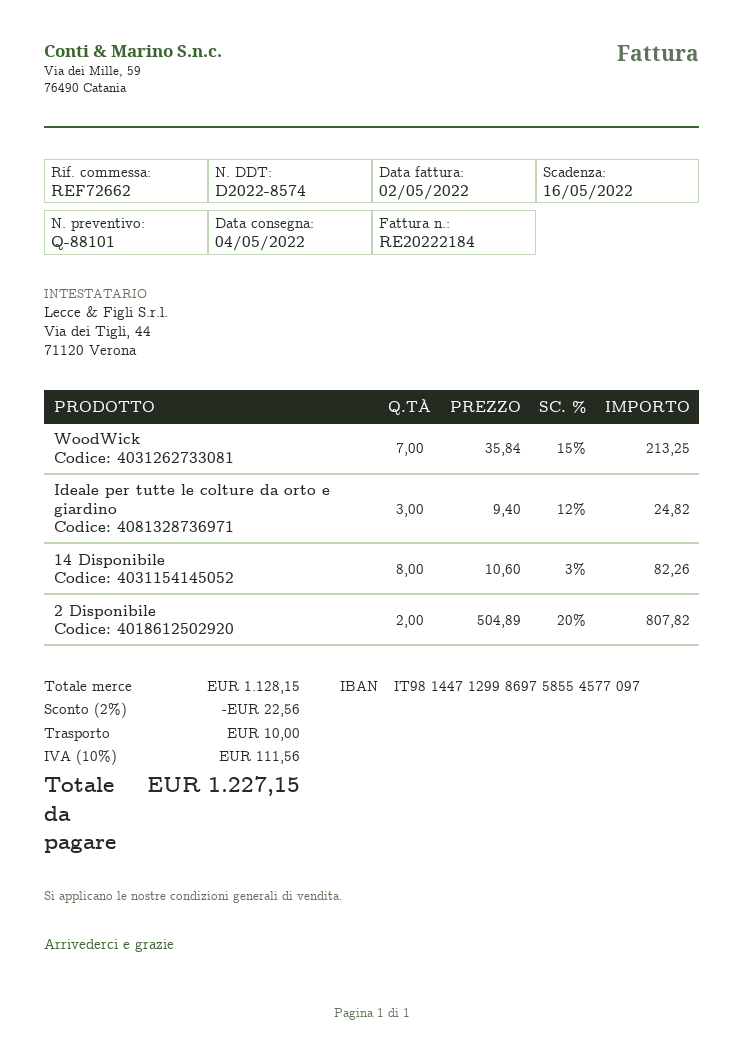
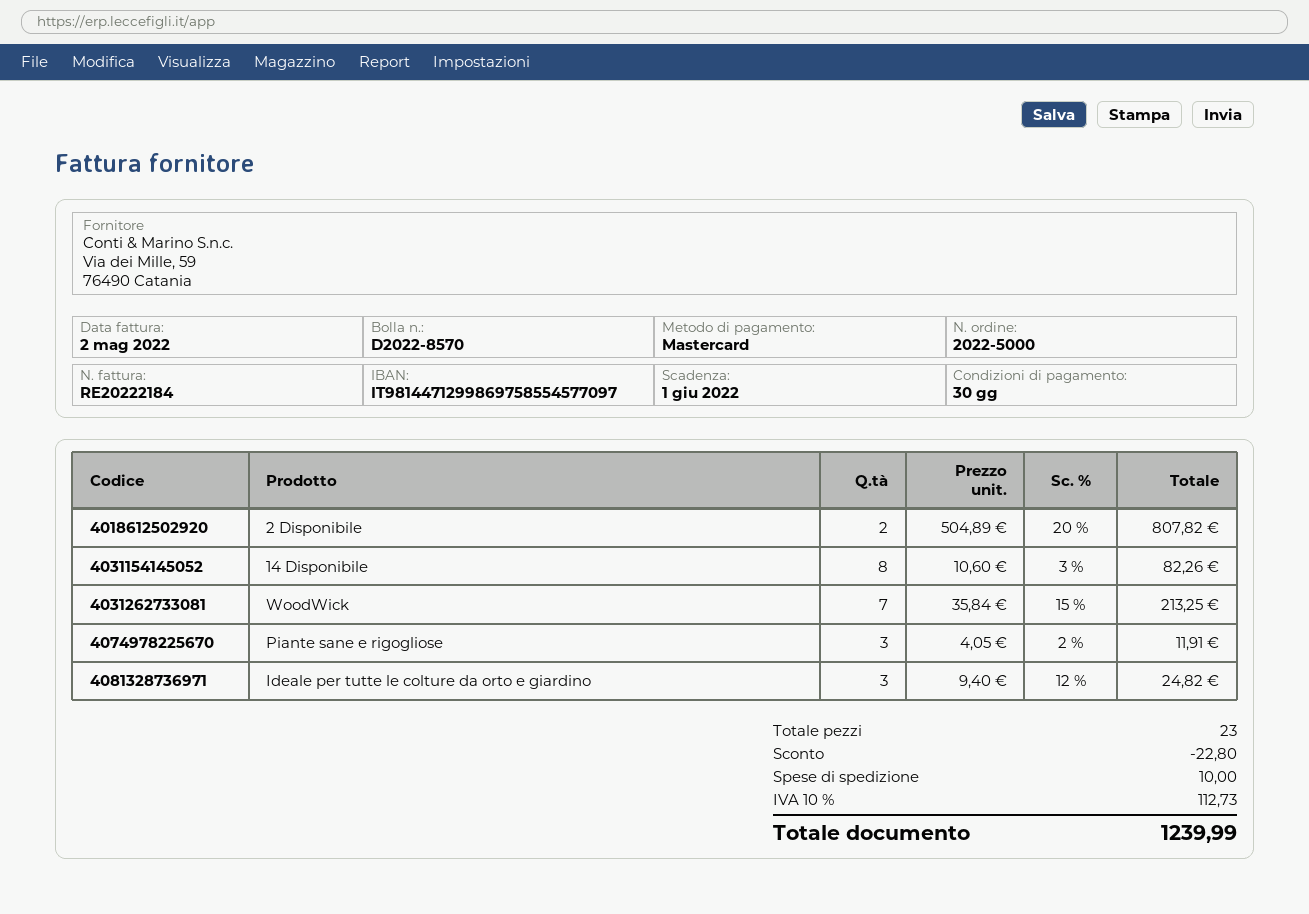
delivery note number: D2022-8574 -> D2022-8570
due date: 2022-05-16 -> 2022-06-01
Piante sane e rigogliose: none -> 3 x 4.05 - 2% = 11.91
discount: 22.56 -> 22.80
tax: 10% = 111.56 -> 10% = 112.73
total: 1227.15 -> 1239.99

